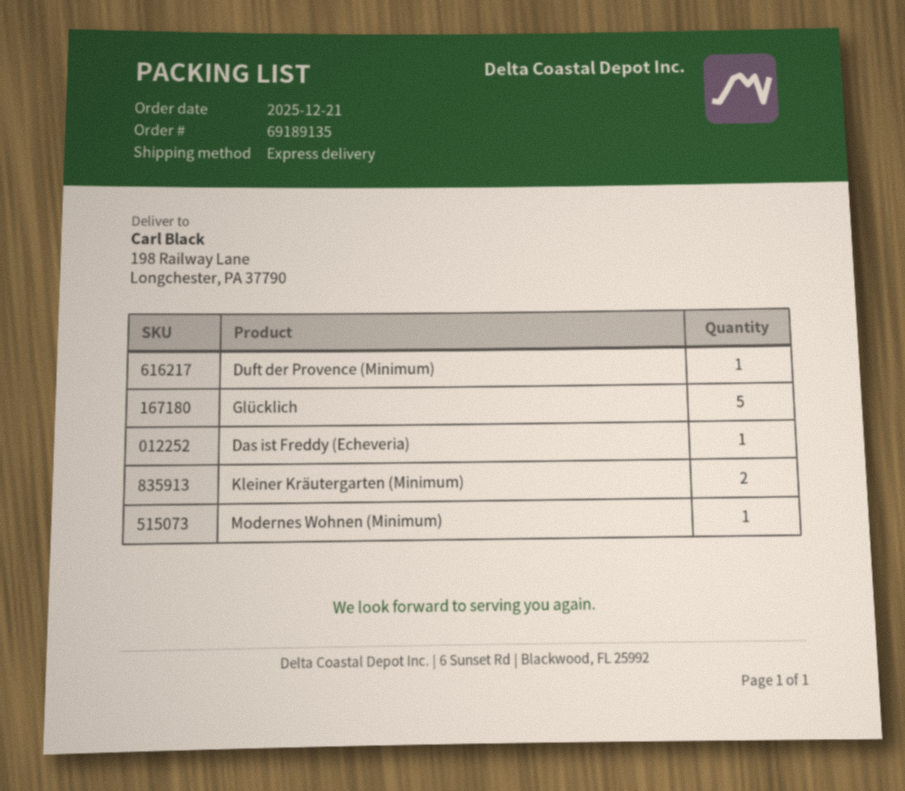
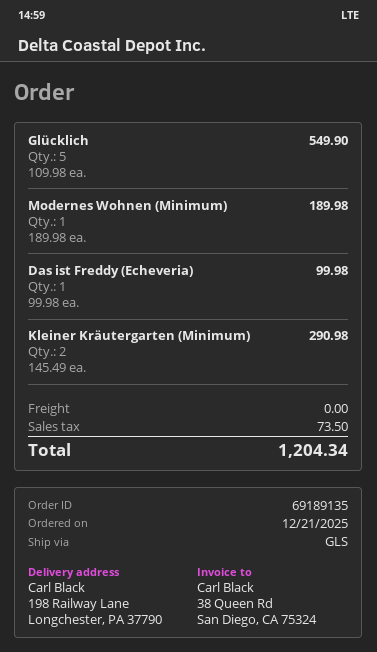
shipping method: express -> GLS
Duft der Provence (Minimum): 1 -> none

